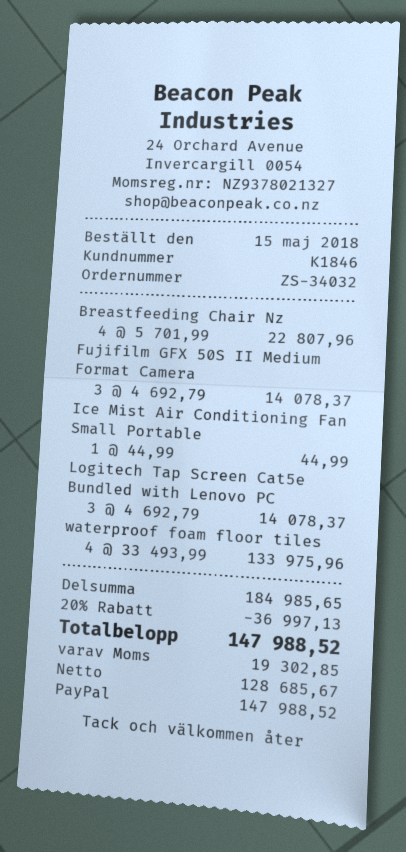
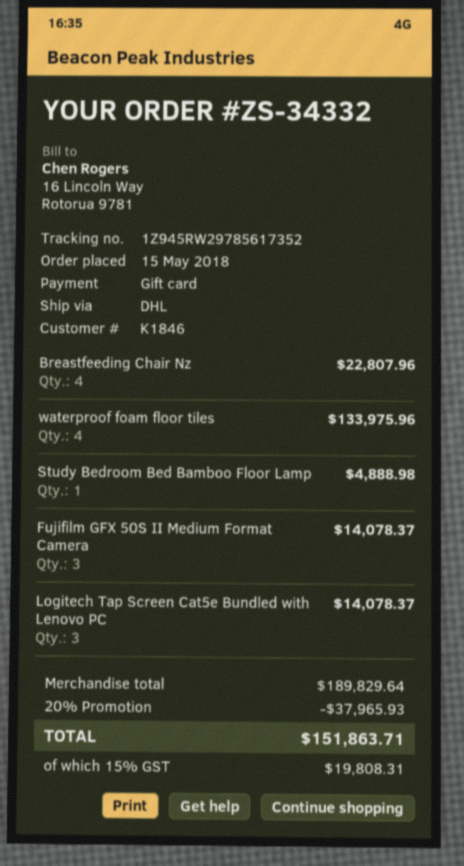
order number: ZS-34032 -> ZS-34332
payment method: PayPal -> gift card
Ice Mist Air Conditioning Fan Small Portable: 1 for 44.99 -> none
Study Bedroom Bed Bamboo Floor Lamp: none -> 1 for 4888.98
subtotal: 184985.65 -> 189829.64
discount: 20% = 36997.13 -> 20% = 37965.93
tax: 19302.85 -> 19808.31
total: 147988.52 -> 151863.71

